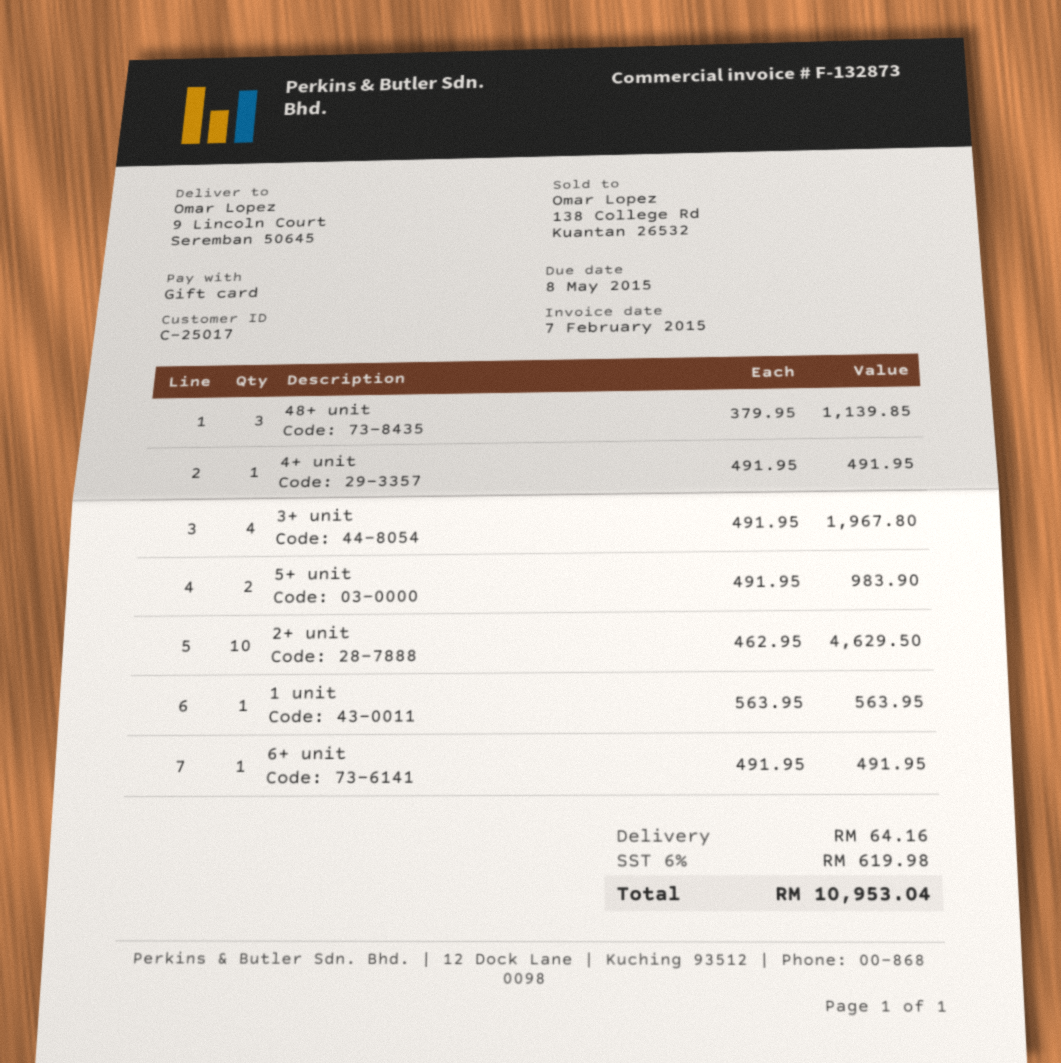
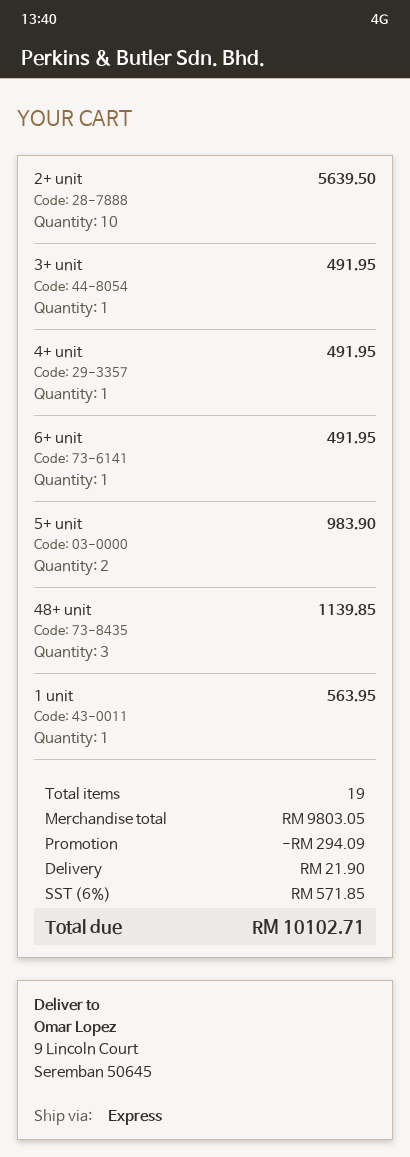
3+ unit: 4 for 1967.80 -> 1 for 491.95
2+ unit: 10 for 4629.50 -> 10 for 5639.50
discount: none -> 294.09
shipping: 64.16 -> 21.90
tax: 6% = 619.98 -> 6% = 571.85
total: 10953.04 -> 10102.71

